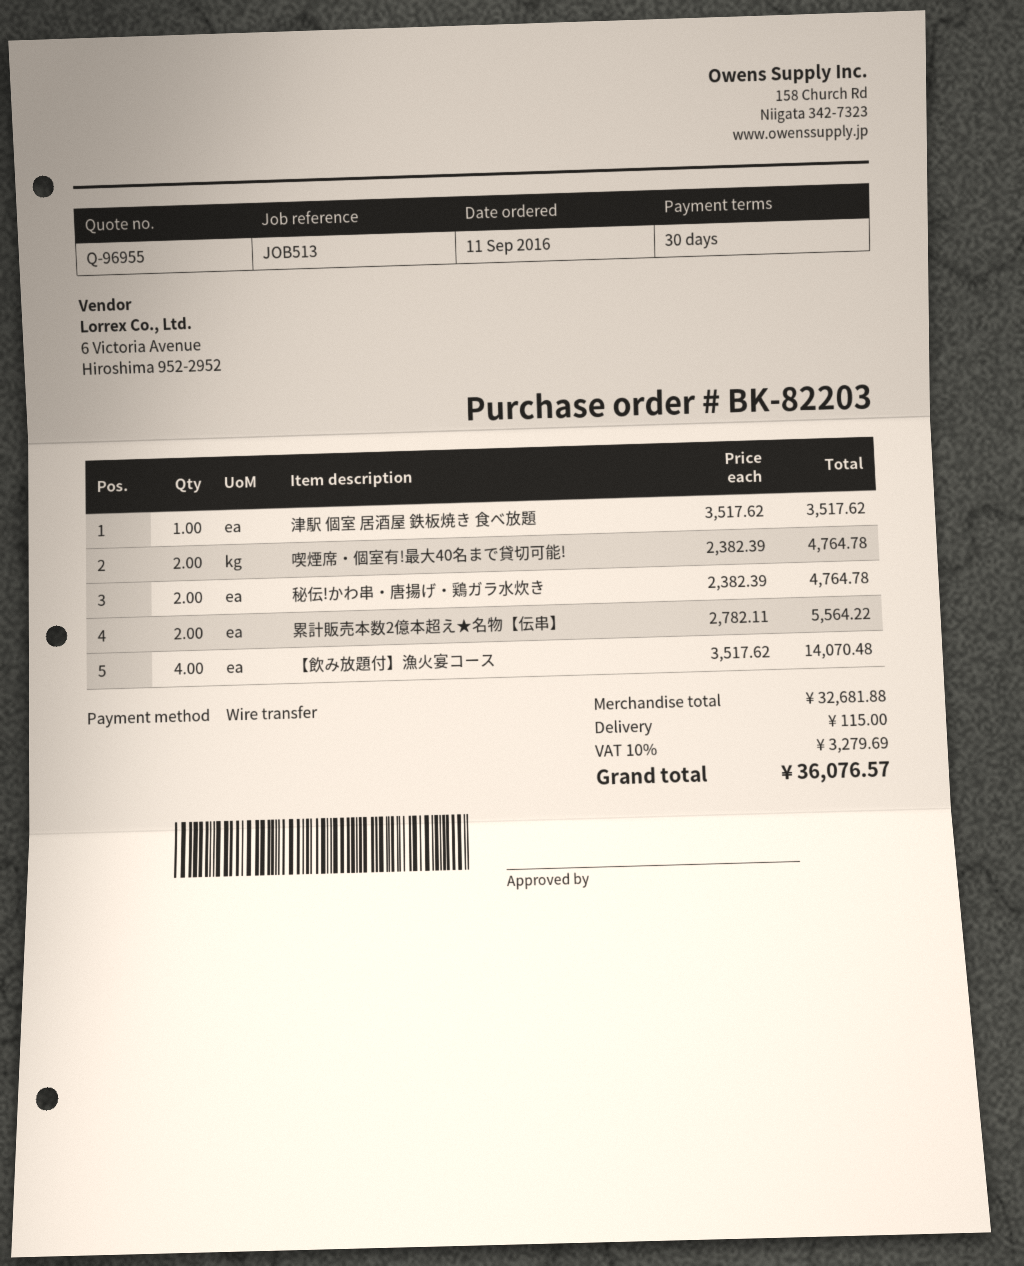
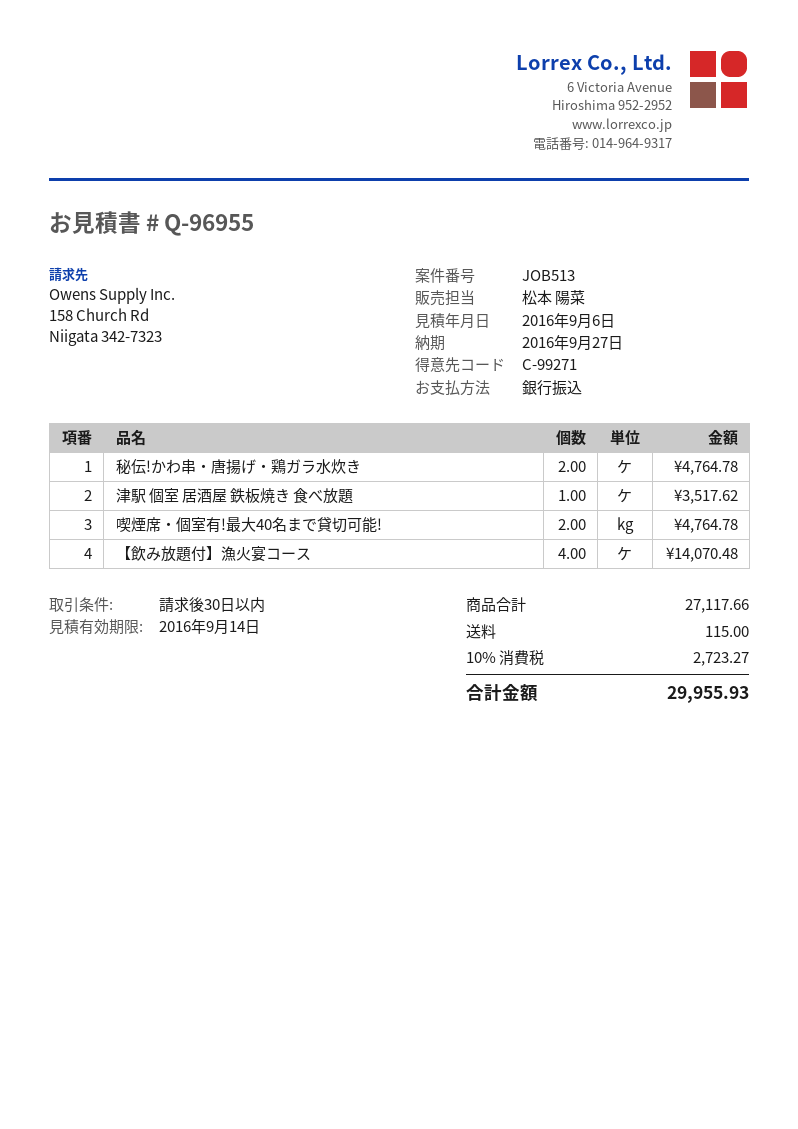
累計販売本数2億本超え★名物【伝串】: 2 for 5564.22 -> none
subtotal: 32681.88 -> 27117.66
tax: 10% = 3279.69 -> 10% = 2723.27
total: 36076.57 -> 29955.93

